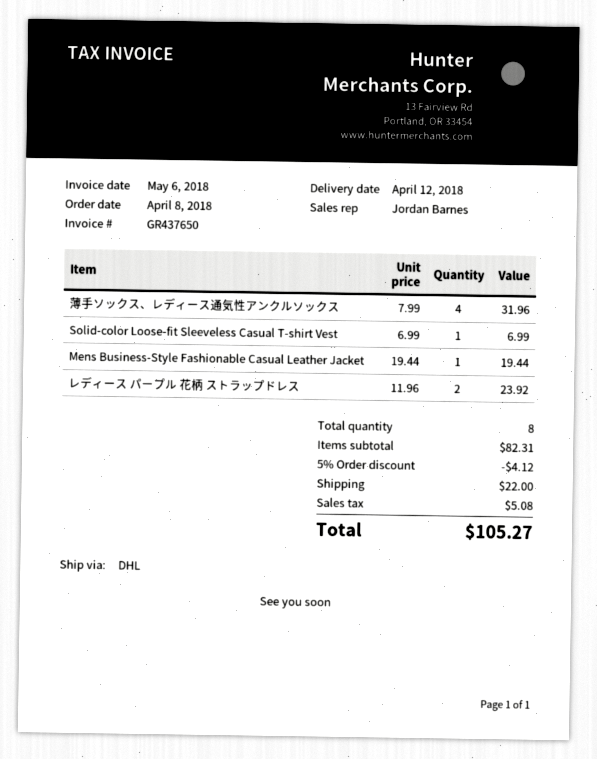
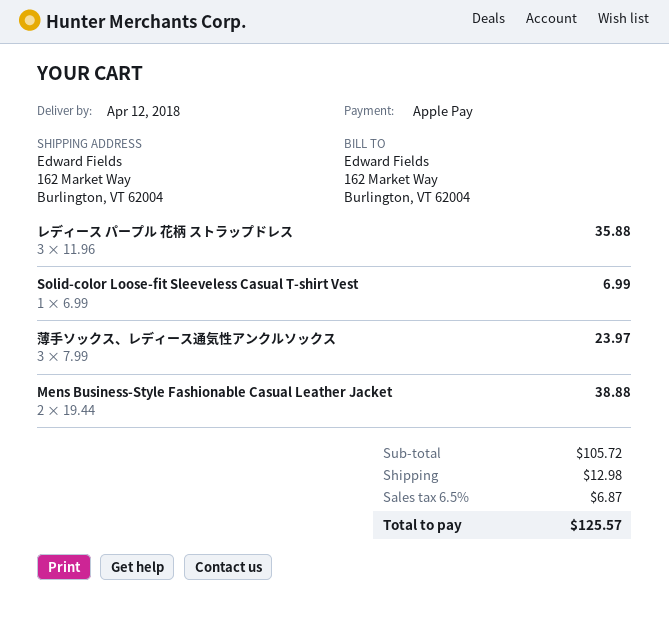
薄手ソックス、レディース通気性アンクルソックス: 4 x 7.99 = 31.96 -> 3 x 7.99 = 23.97
Mens Business-Style Fashionable Casual Leather Jacket: 1 x 19.44 = 19.44 -> 2 x 19.44 = 38.88
レディース パープル 花柄 ストラップドレス: 2 x 11.96 = 23.92 -> 3 x 11.96 = 35.88
subtotal: 82.31 -> 105.72
discount: 5% = 4.12 -> none
shipping: 22.00 -> 12.98
tax: 5.08 -> 6.87
total: 105.27 -> 125.57

